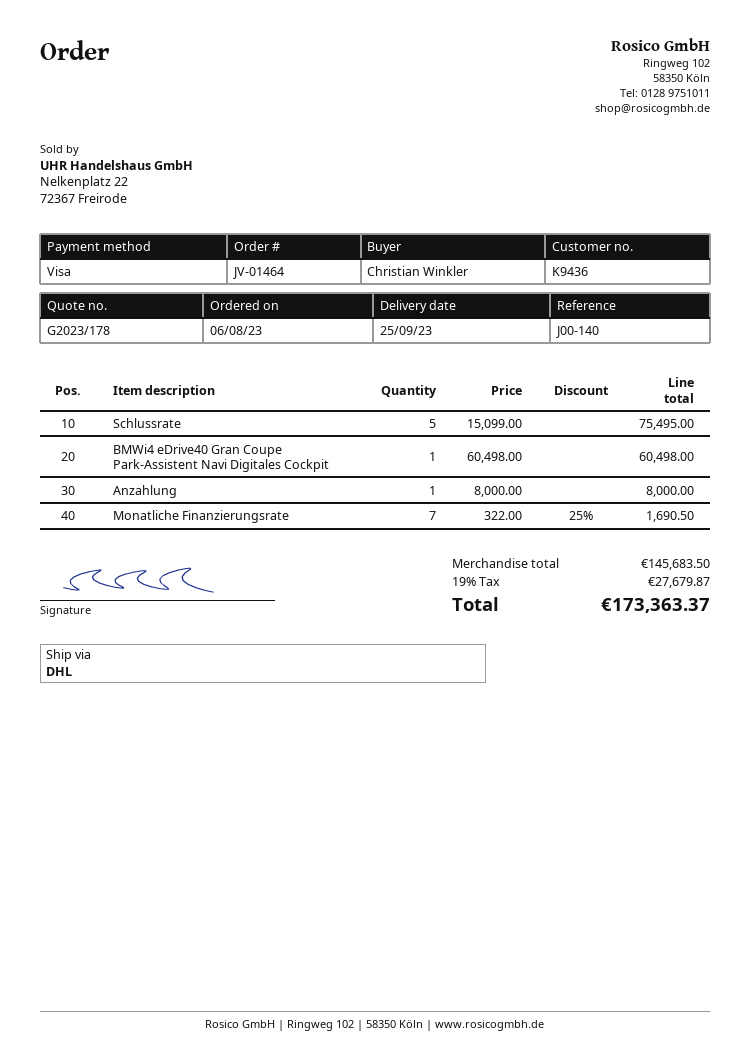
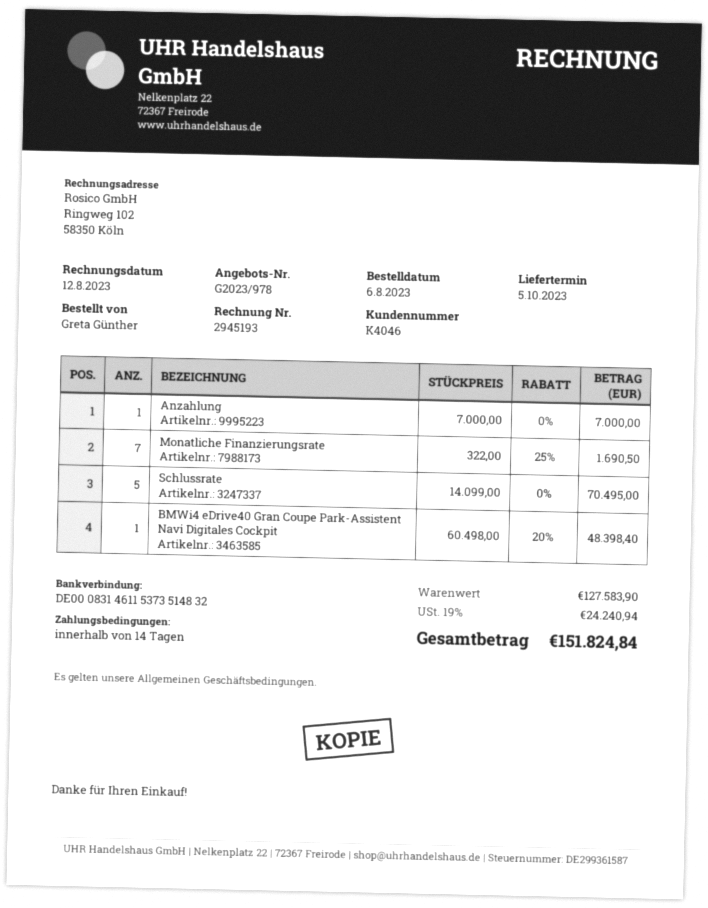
quote number: G2023/178 -> G2023/978
delivery date: 2023-09-25 -> 2023-10-05
customer number: K9436 -> K4046
ordered by: Christian Winkler -> Greta Günther
Schlussrate: 5 x 15099.00 = 75495.00 -> 5 x 14099.00 = 70495.00
BMWi4 eDrive40 Gran Coupe Park-Assistent Navi Digitales Cockpit: 1 x 60498.00 = 60498.00 -> 1 x 60498.00 - 20% = 48398.40
Anzahlung: 1 x 8000.00 = 8000.00 -> 1 x 7000.00 = 7000.00
subtotal: 145683.50 -> 127583.90
tax: 19% = 27679.87 -> 19% = 24240.94
total: 173363.37 -> 151824.84

